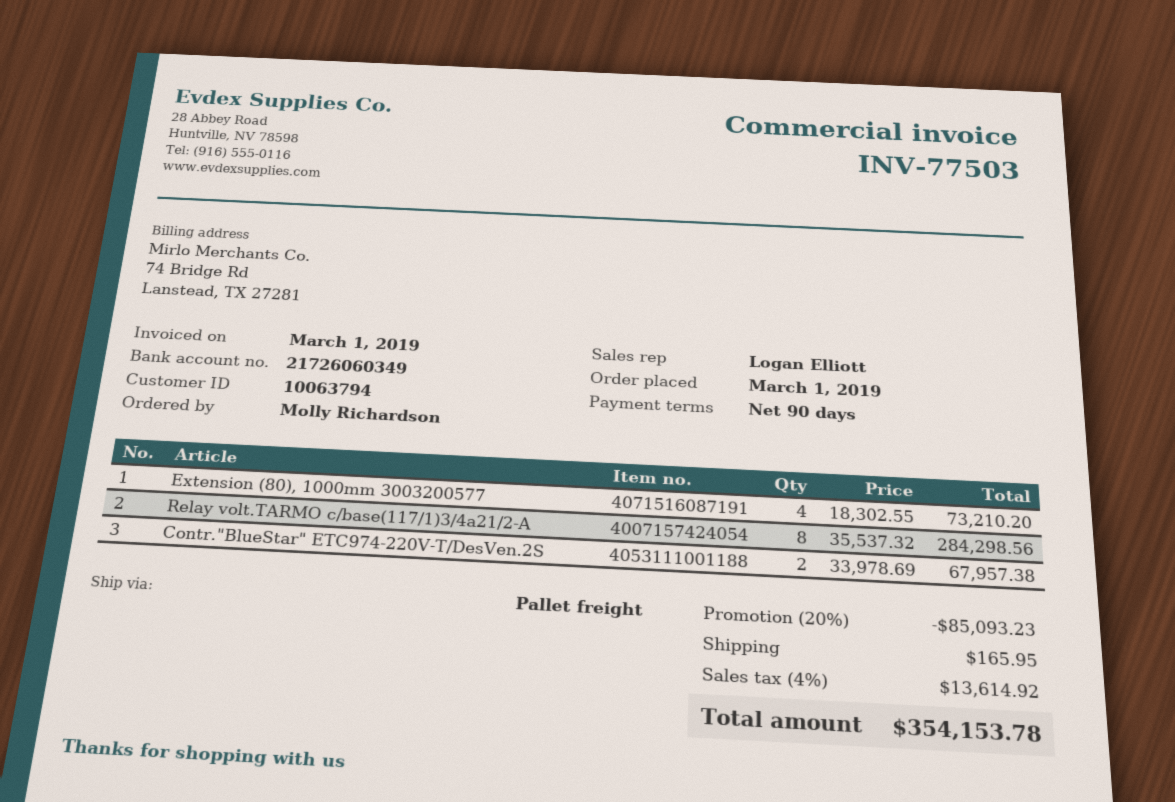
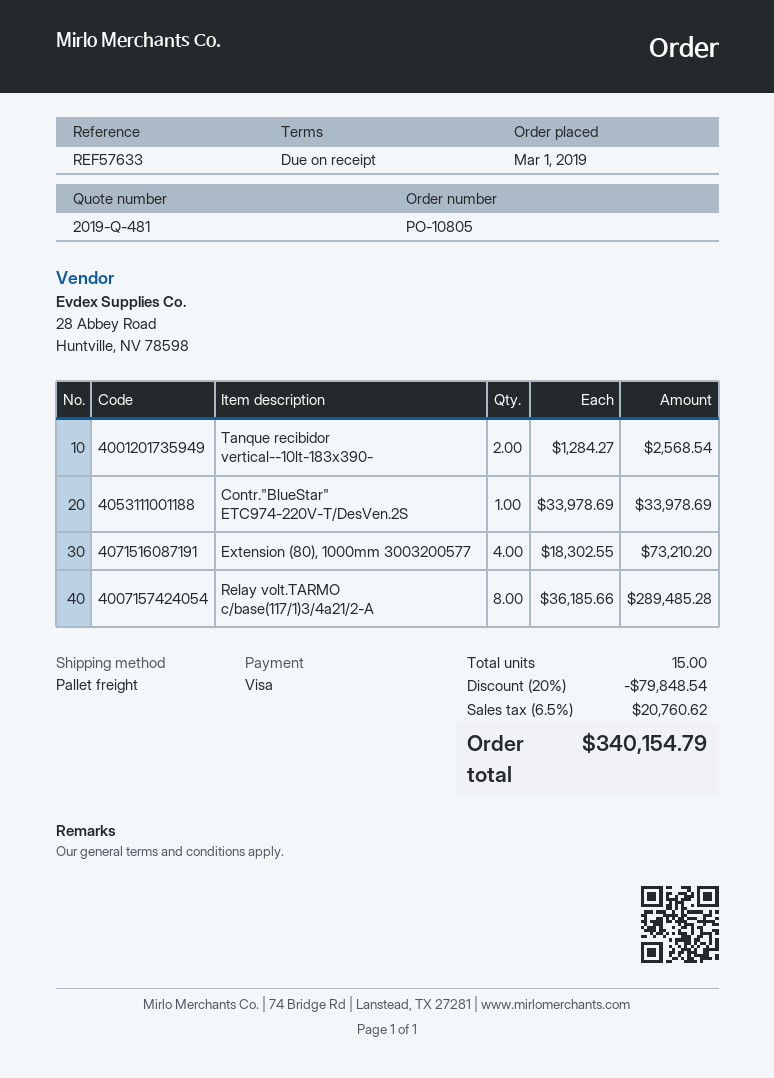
payment terms: 90 days -> on receipt
Relay volt.TARMO c/base(117/1)3/4a21/2-A: 8 x 35537.32 = 284298.56 -> 8 x 36185.66 = 289485.28
Contr."BlueStar" ETC974-220V-T/DesVen.2S: 2 x 33978.69 = 67957.38 -> 1 x 33978.69 = 33978.69
Tanque recibidor vertical--10lt-183x390-: none -> 2 x 1284.27 = 2568.54
discount: 20% = 85093.23 -> 20% = 79848.54
shipping: 165.95 -> none
tax: 4% = 13614.92 -> 6.5% = 20760.62
total: 354153.78 -> 340154.79

